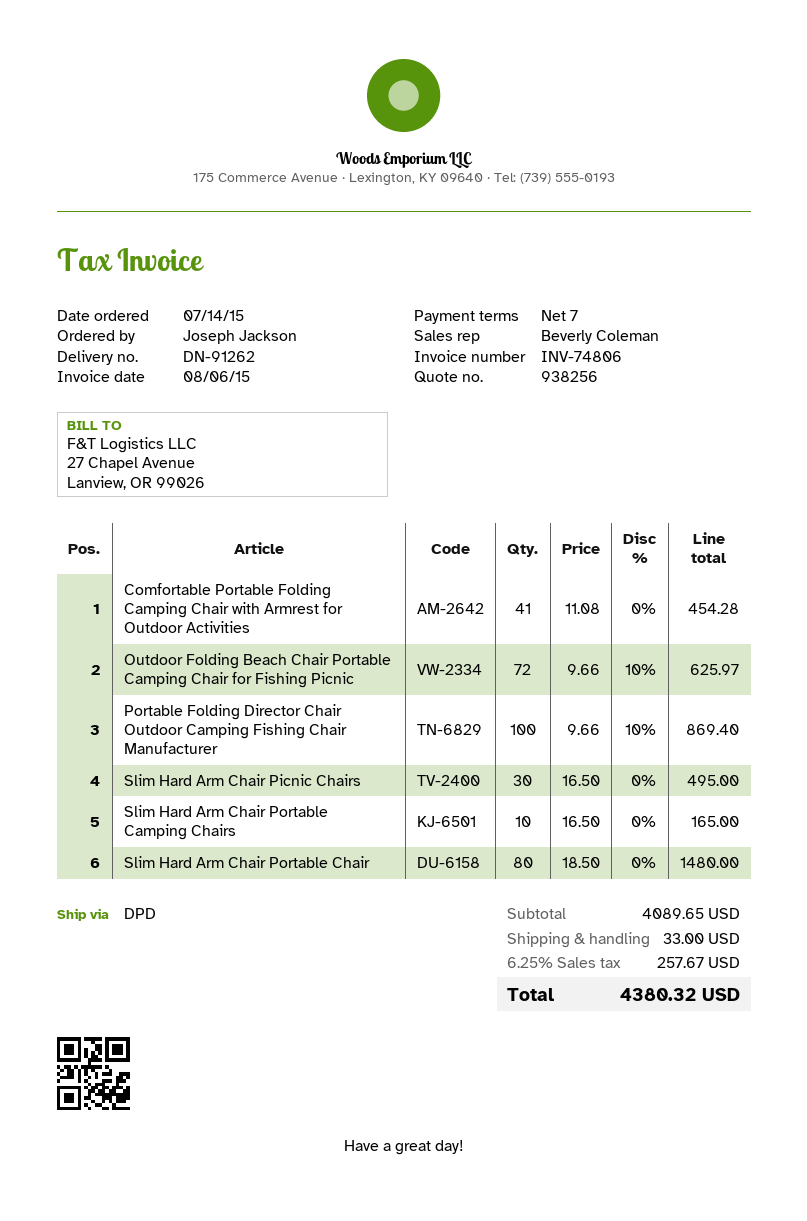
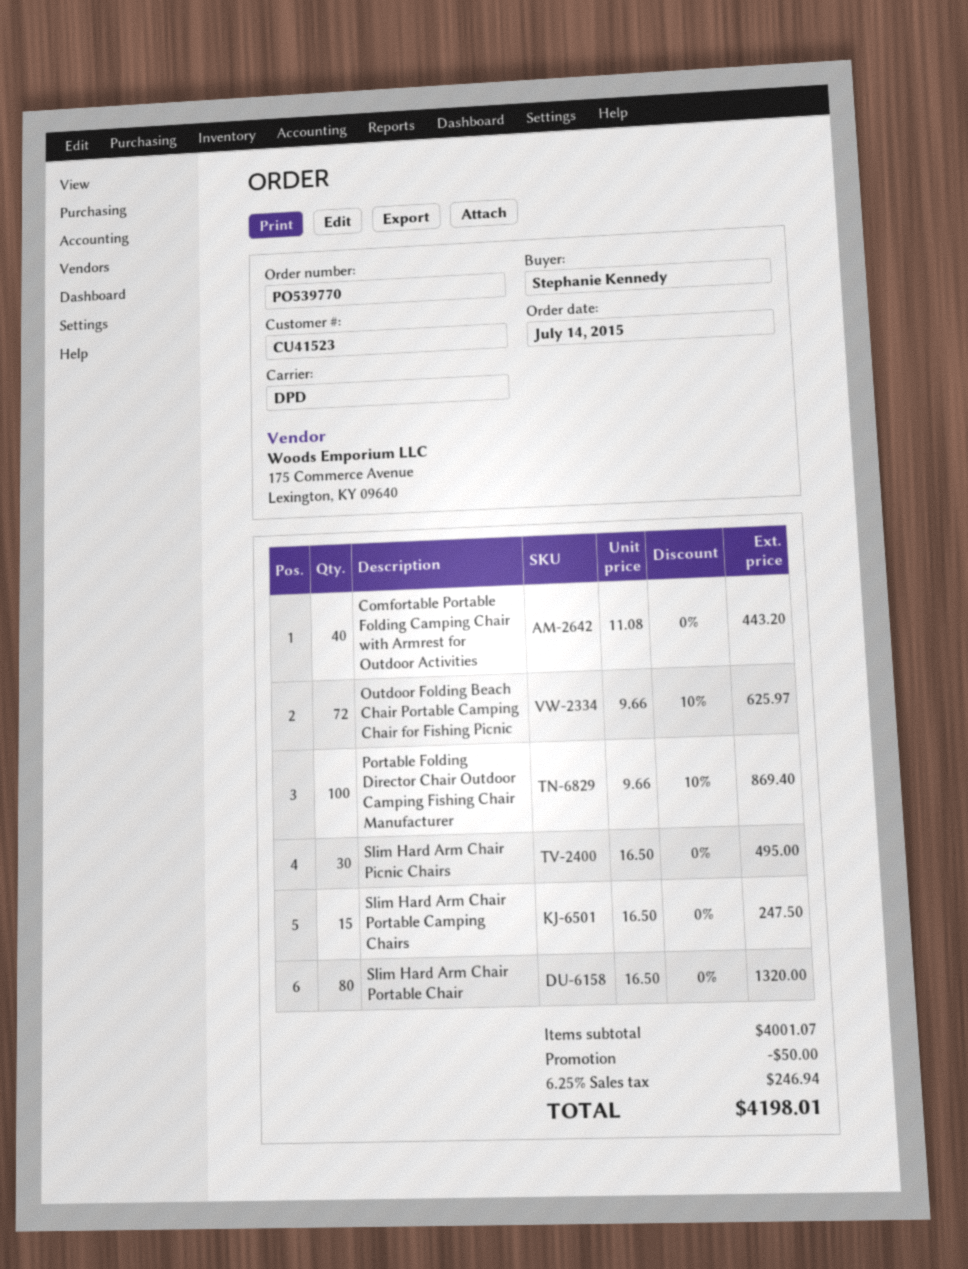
ordered by: Joseph Jackson -> Stephanie Kennedy
Comfortable Portable Folding Camping Chair with Armrest for Outdoor Activities: 41 x 11.08 = 454.28 -> 40 x 11.08 = 443.20
Slim Hard Arm Chair Portable Camping Chairs: 10 x 16.50 = 165.00 -> 15 x 16.50 = 247.50
Slim Hard Arm Chair Portable Chair: 80 x 18.50 = 1480.00 -> 80 x 16.50 = 1320.00
subtotal: 4089.65 -> 4001.07
discount: none -> 50.00
shipping: 33.00 -> none
tax: 6.25% = 257.67 -> 6.25% = 246.94
total: 4380.32 -> 4198.01

